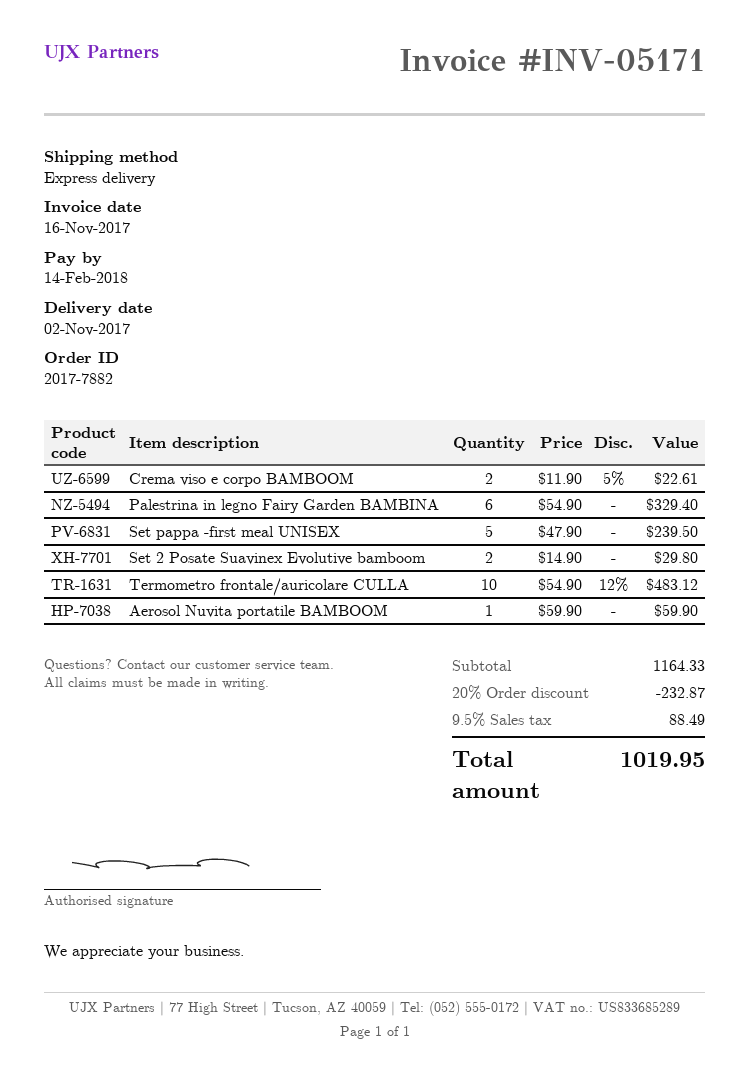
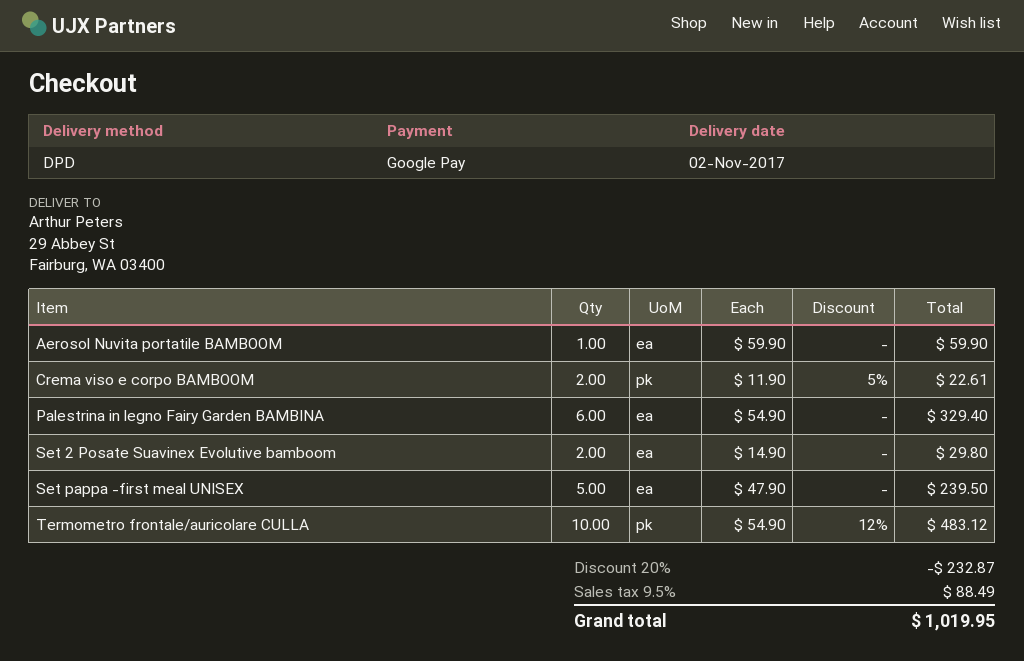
shipping method: express -> DPD

